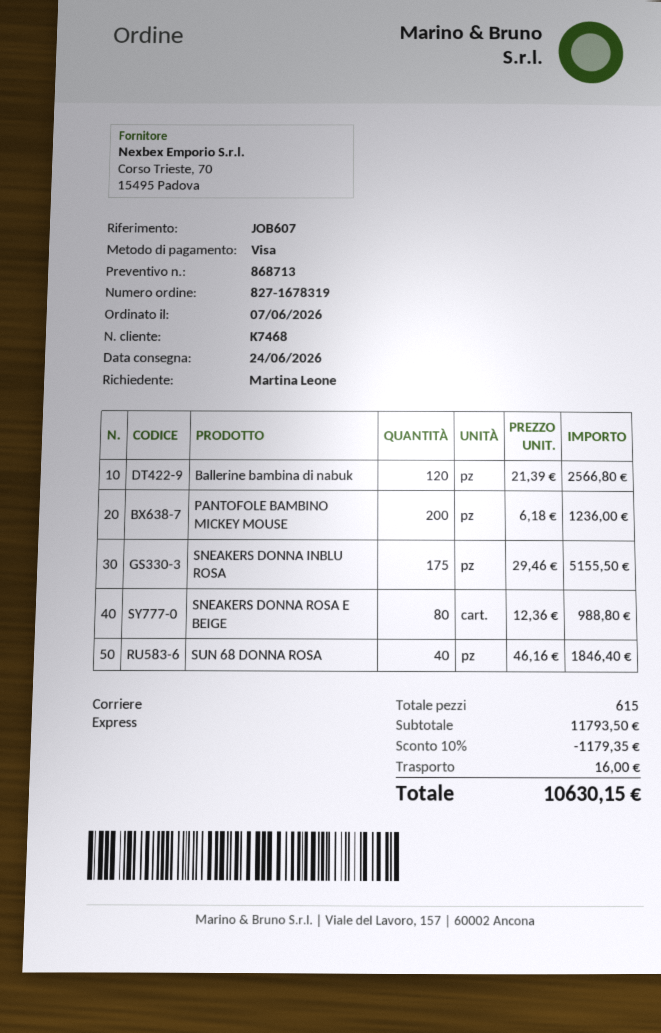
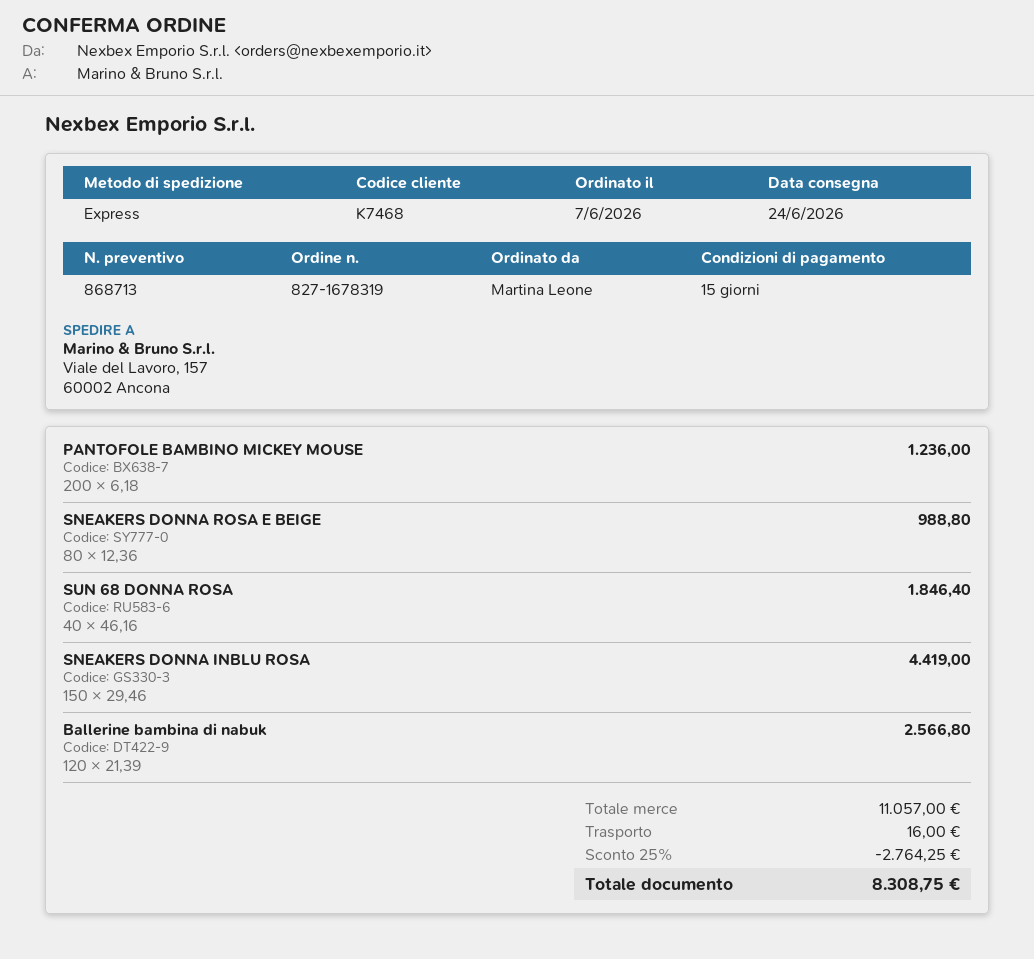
SNEAKERS DONNA INBLU ROSA: 175 x 29.46 = 5155.50 -> 150 x 29.46 = 4419.00
subtotal: 11793.50 -> 11057.00
discount: 10% = 1179.35 -> 25% = 2764.25
total: 10630.15 -> 8308.75

